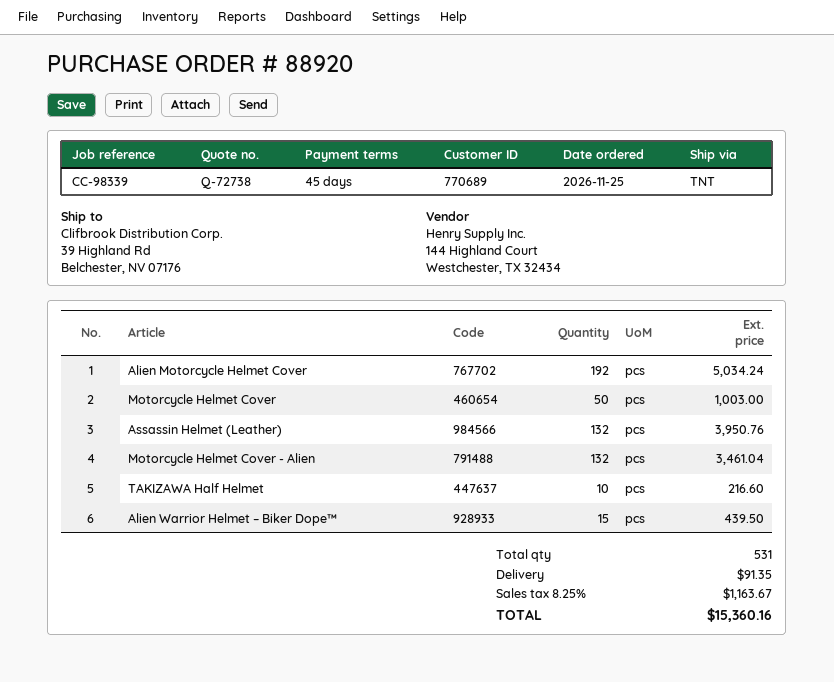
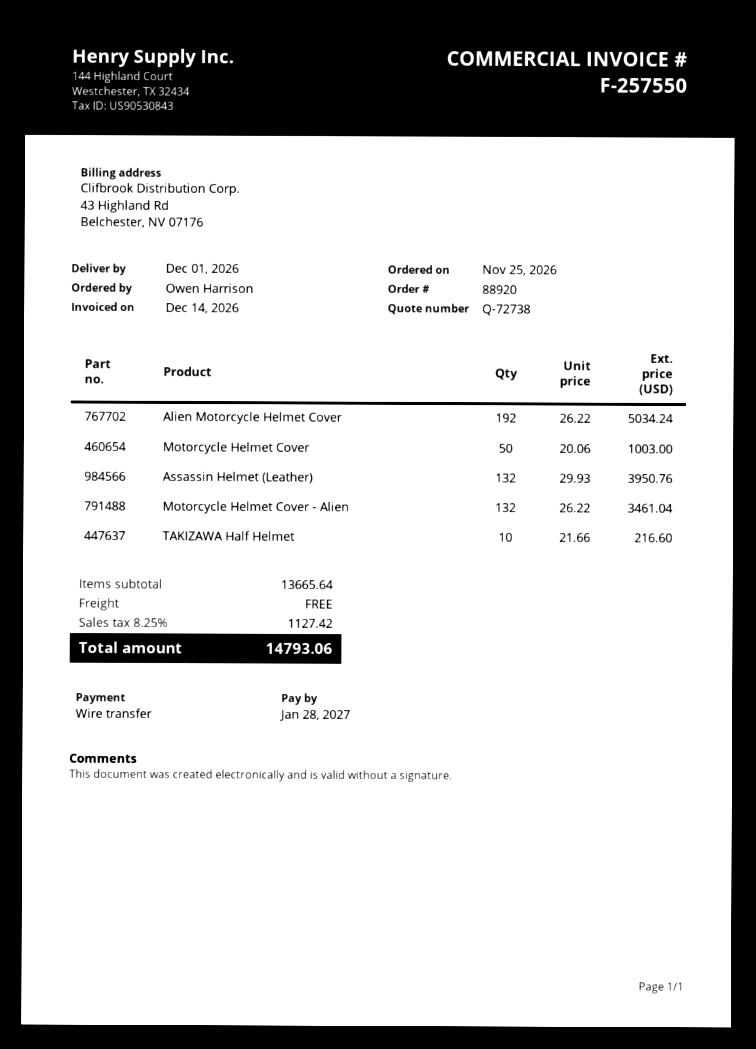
Alien Warrior Helmet – Biker Dope™: 15 for 439.50 -> none
shipping: 91.35 -> 0.00
tax: 8.25% = 1163.67 -> 8.25% = 1127.42
total: 15360.16 -> 14793.06

